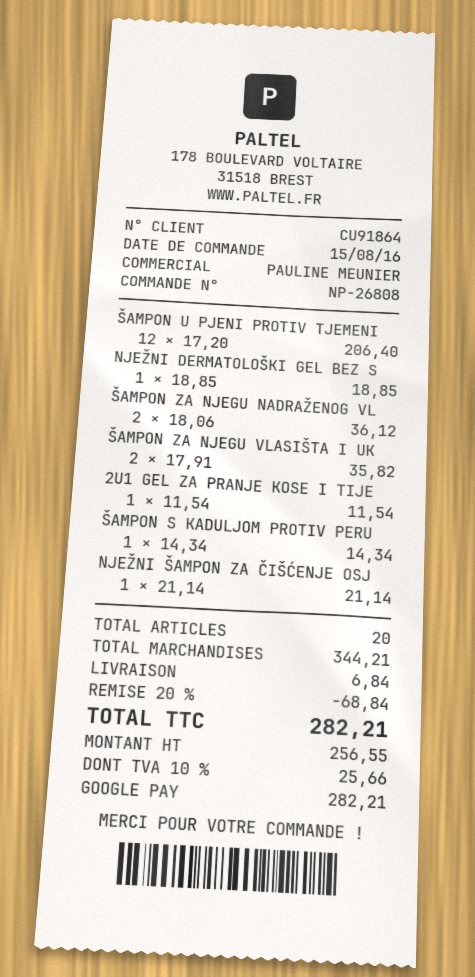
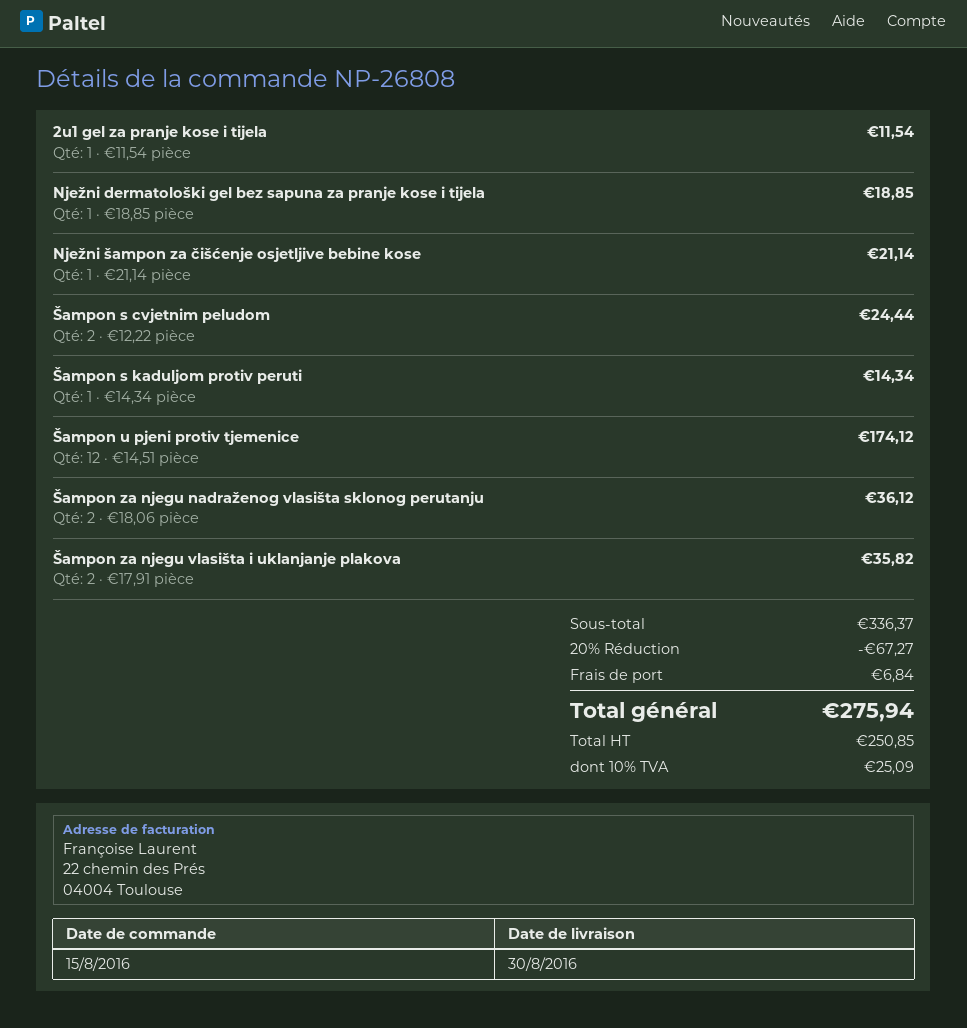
ŠAMPON U PJENI PROTIV TJEMENI: 12 x 17.20 = 206.40 -> 12 x 14.51 = 174.12
Šampon s cvjetnim peludom: none -> 2 x 12.22 = 24.44
subtotal: 344.21 -> 336.37
discount: 20% = 68.84 -> 20% = 67.27
net: 256.55 -> 250.85
tax: 10% = 25.66 -> 10% = 25.09
total: 282.21 -> 275.94

